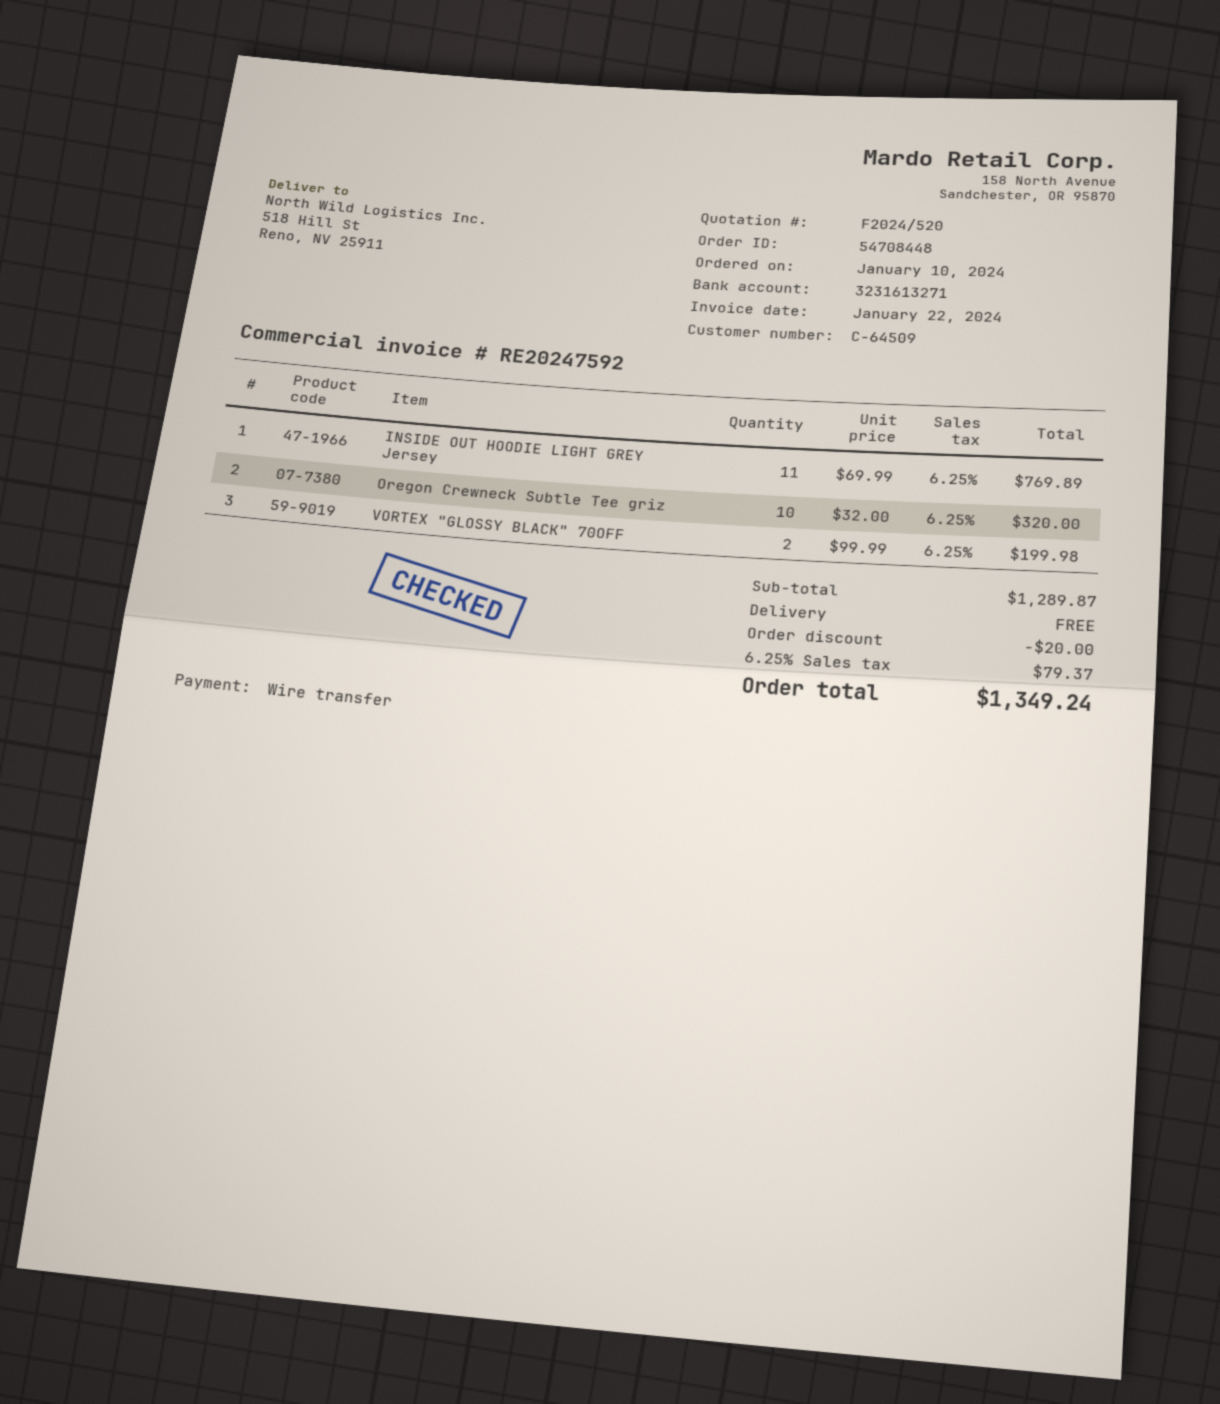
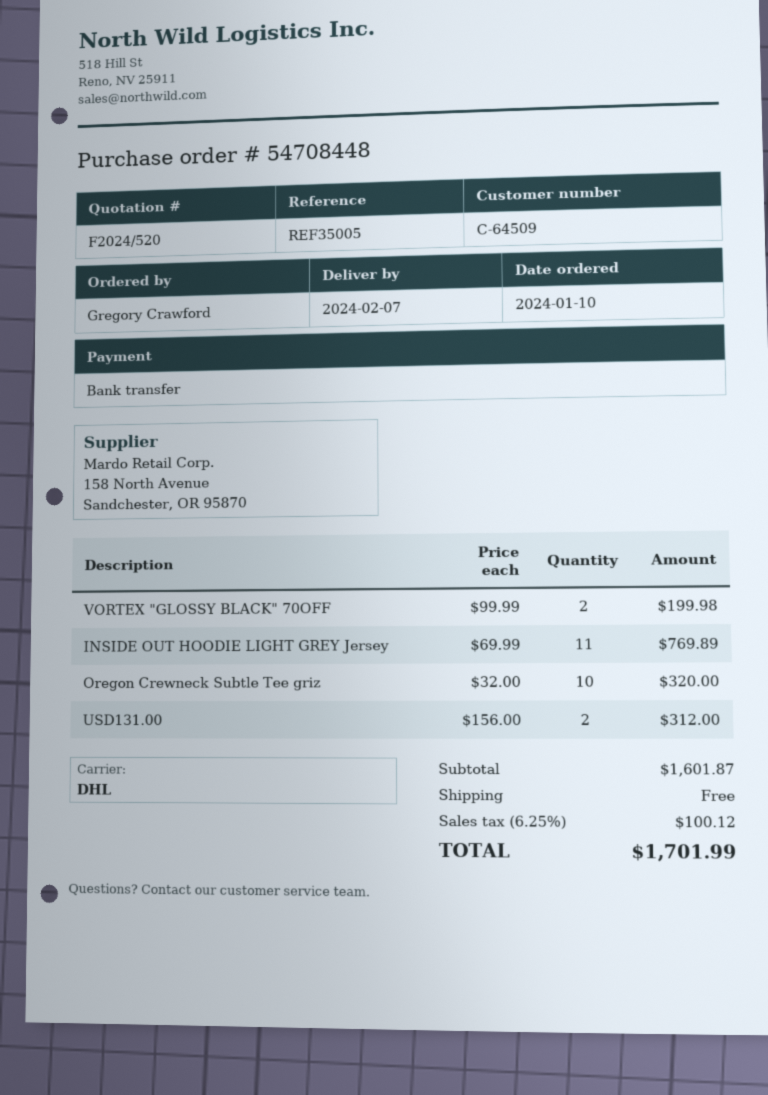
USD131.00: none -> 2 x 156.00 = 312.00
subtotal: 1289.87 -> 1601.87
discount: 20.00 -> none
tax: 6.25% = 79.37 -> 6.25% = 100.12
total: 1349.24 -> 1701.99

